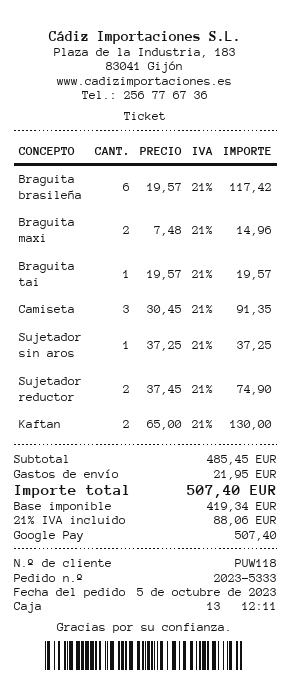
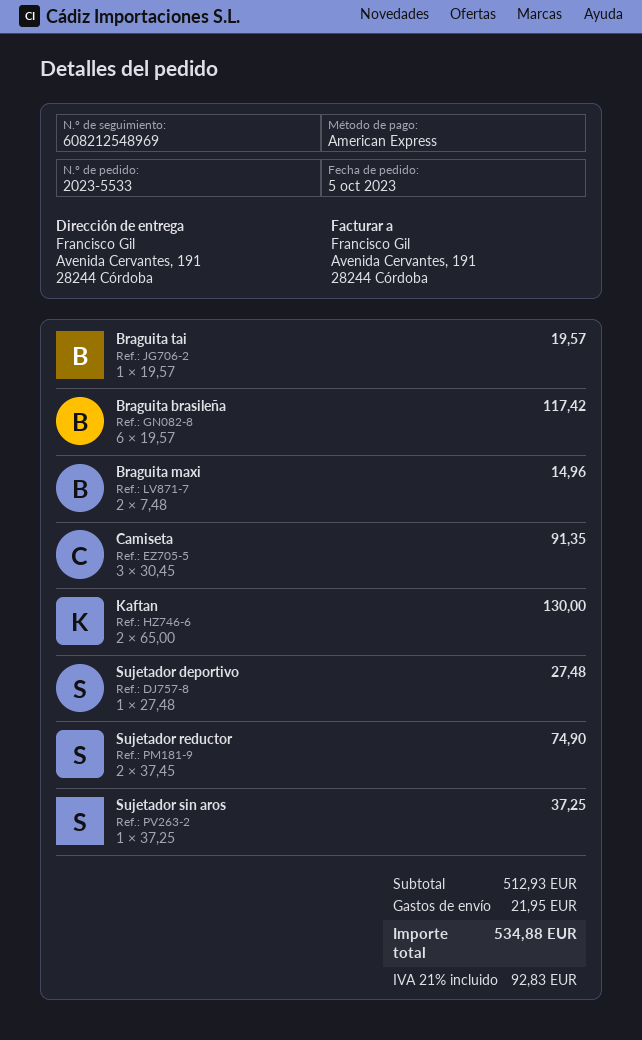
order number: 2023-5333 -> 2023-5533
payment method: Google Pay -> American Express
Sujetador deportivo: none -> 1 x 27.48 = 27.48
subtotal: 485.45 -> 512.93
tax: 21% = 88.06 -> 21% = 92.83
total: 507.40 -> 534.88

